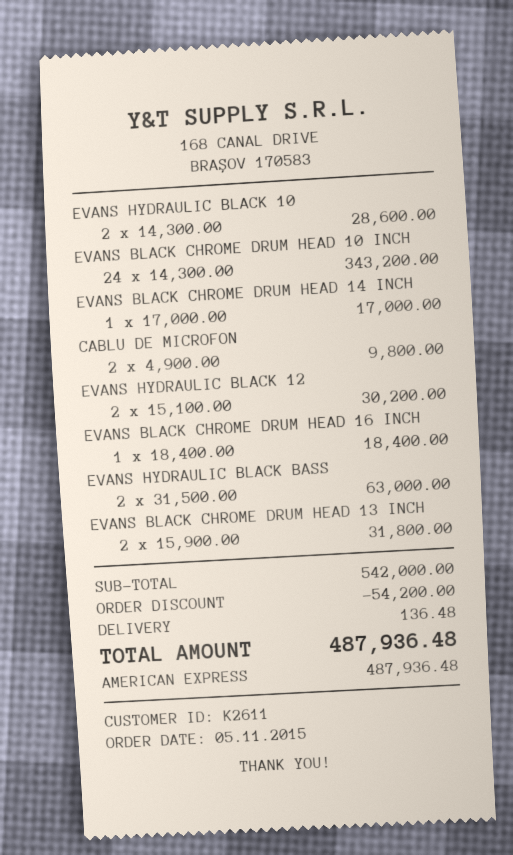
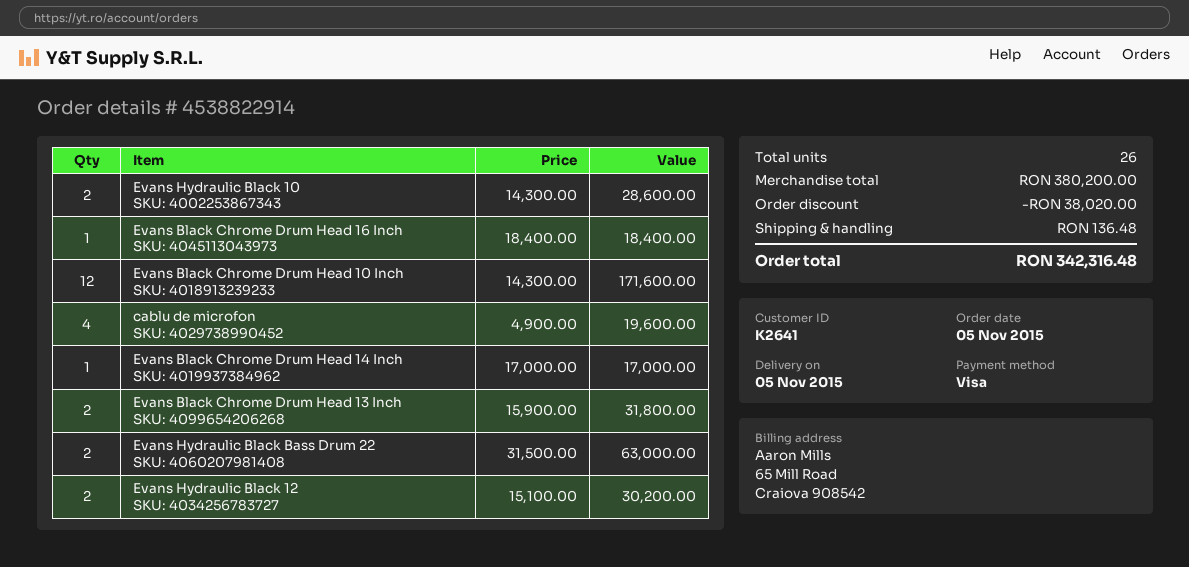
customer number: K2611 -> K2641
payment method: American Express -> Visa
EVANS BLACK CHROME DRUM HEAD 10 INCH: 24 x 14300.00 = 343200.00 -> 12 x 14300.00 = 171600.00
CABLU DE MICROFON: 2 x 4900.00 = 9800.00 -> 4 x 4900.00 = 19600.00
subtotal: 542000.00 -> 380200.00
discount: 54200.00 -> 38020.00
total: 487936.48 -> 342316.48

